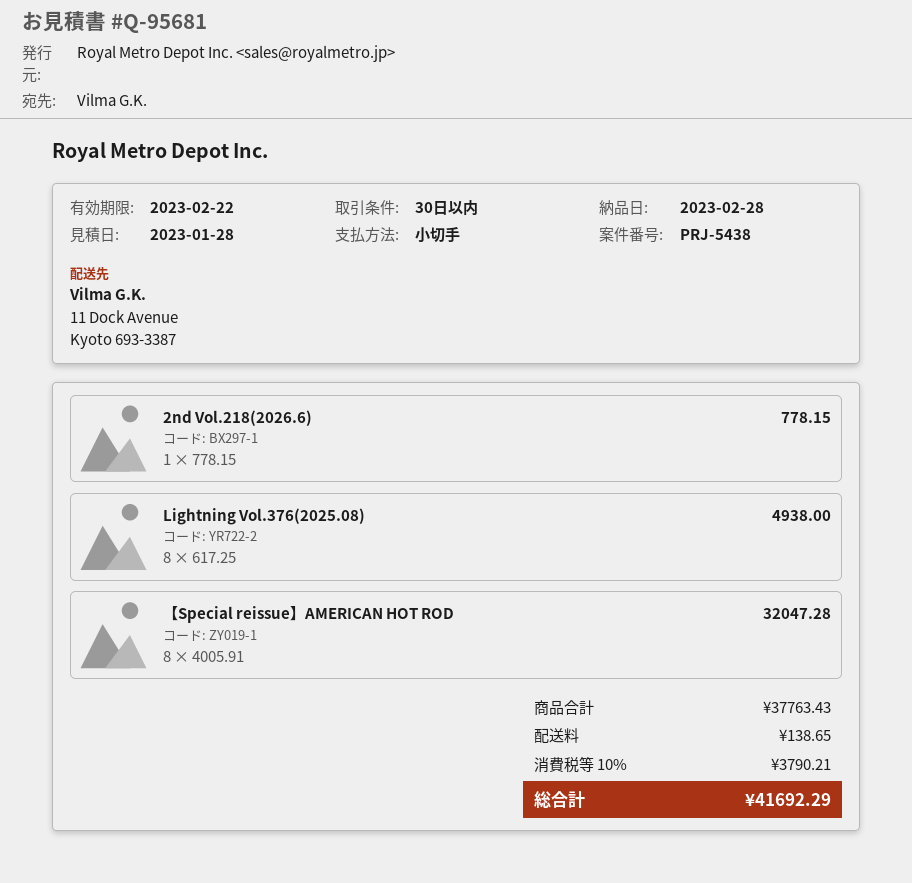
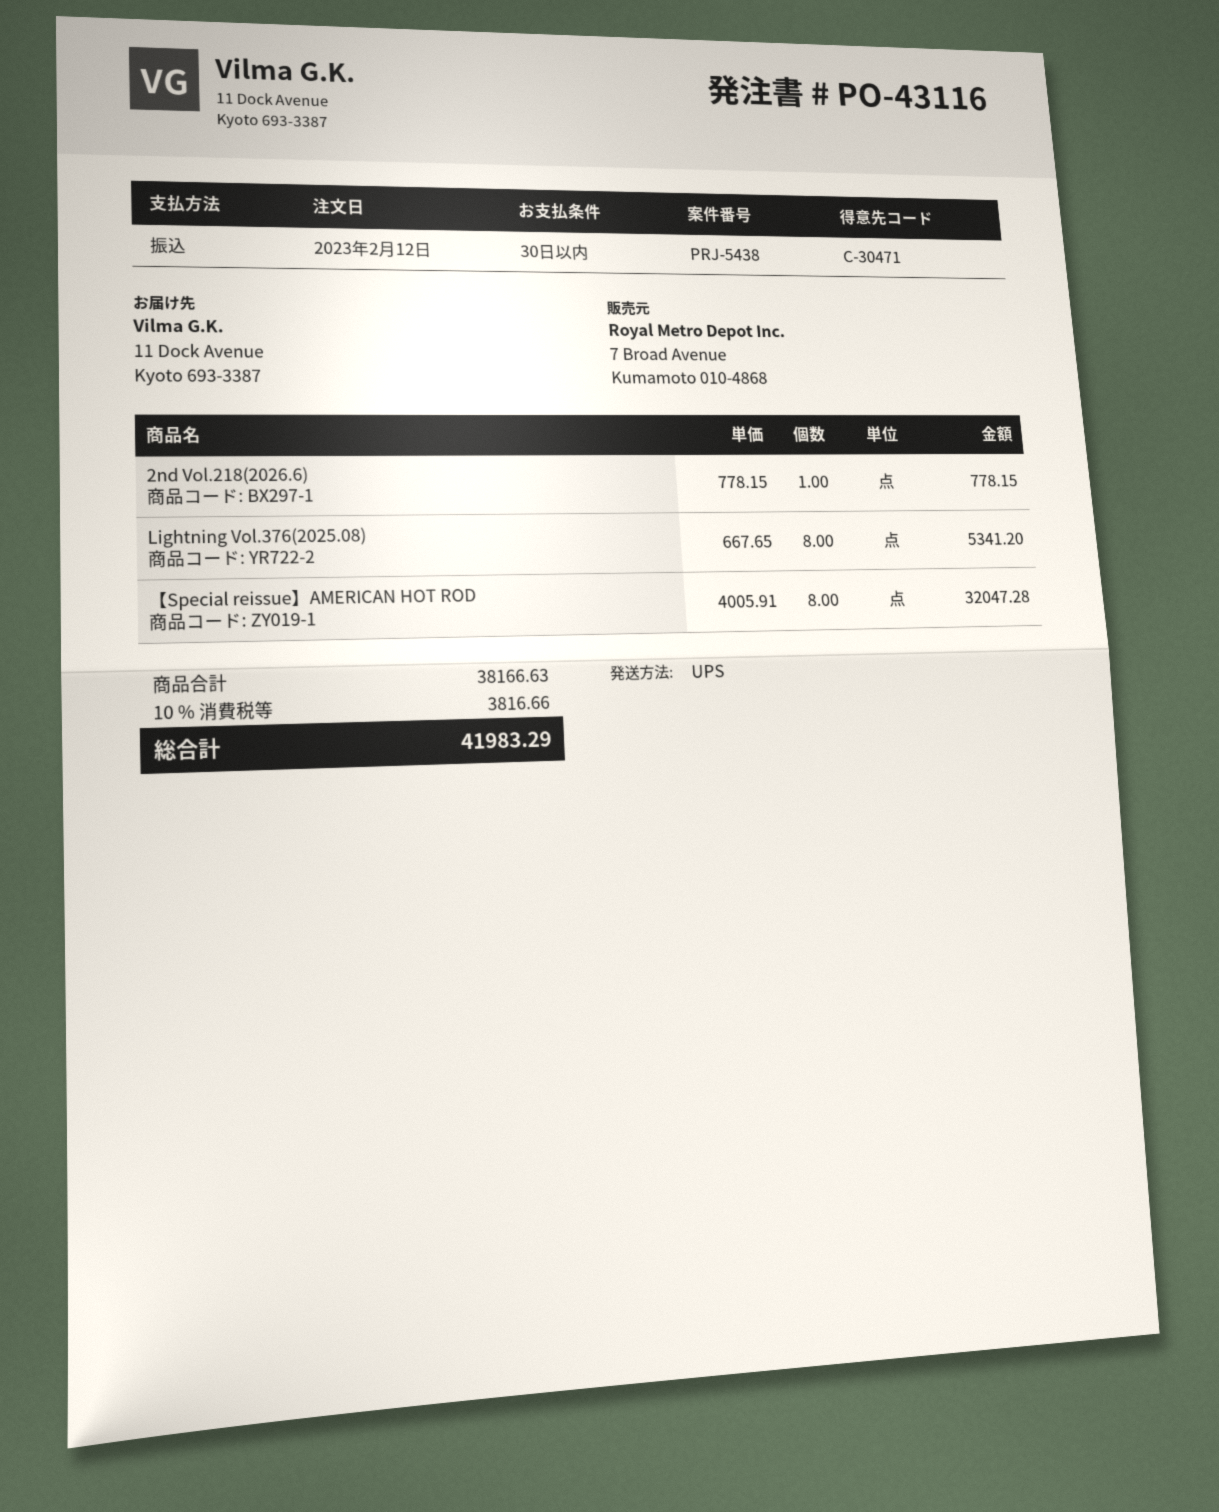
payment method: cheque -> bank transfer
Lightning Vol.376(2025.08): 8 x 617.25 = 4938.00 -> 8 x 667.65 = 5341.20
subtotal: 37763.43 -> 38166.63
shipping: 138.65 -> none
tax: 10% = 3790.21 -> 10% = 3816.66
total: 41692.29 -> 41983.29

